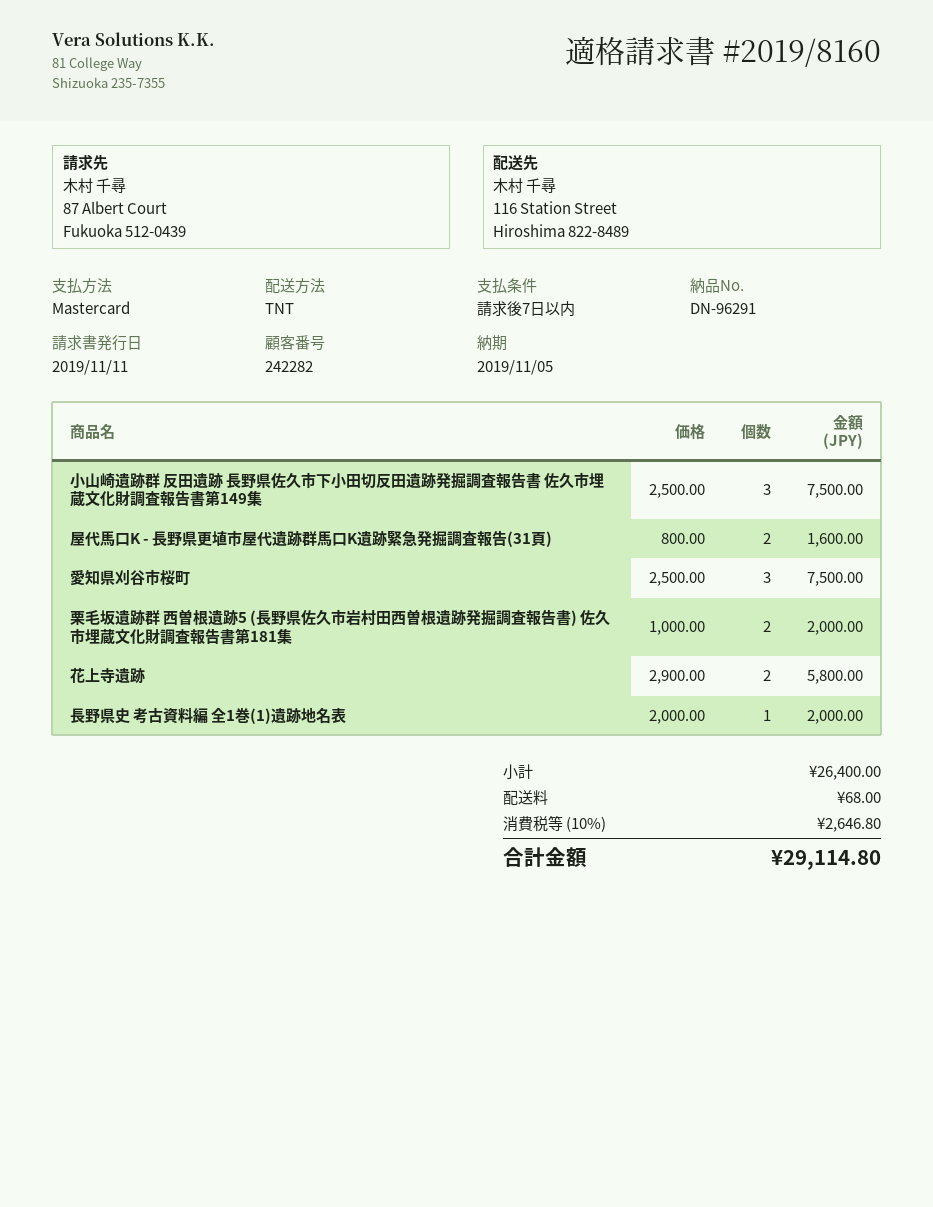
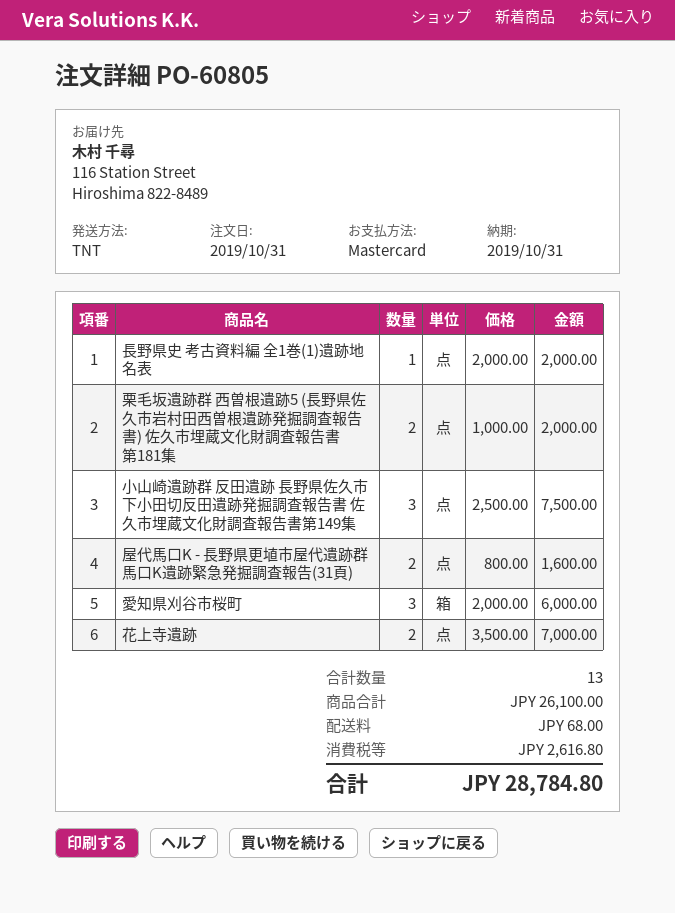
delivery date: 2019-11-05 -> 2019-10-31
愛知県刈谷市桜町: 3 x 2500.00 = 7500.00 -> 3 x 2000.00 = 6000.00
花上寺遺跡: 2 x 2900.00 = 5800.00 -> 2 x 3500.00 = 7000.00
subtotal: 26400.00 -> 26100.00
tax: 2646.80 -> 2616.80
total: 29114.80 -> 28784.80

